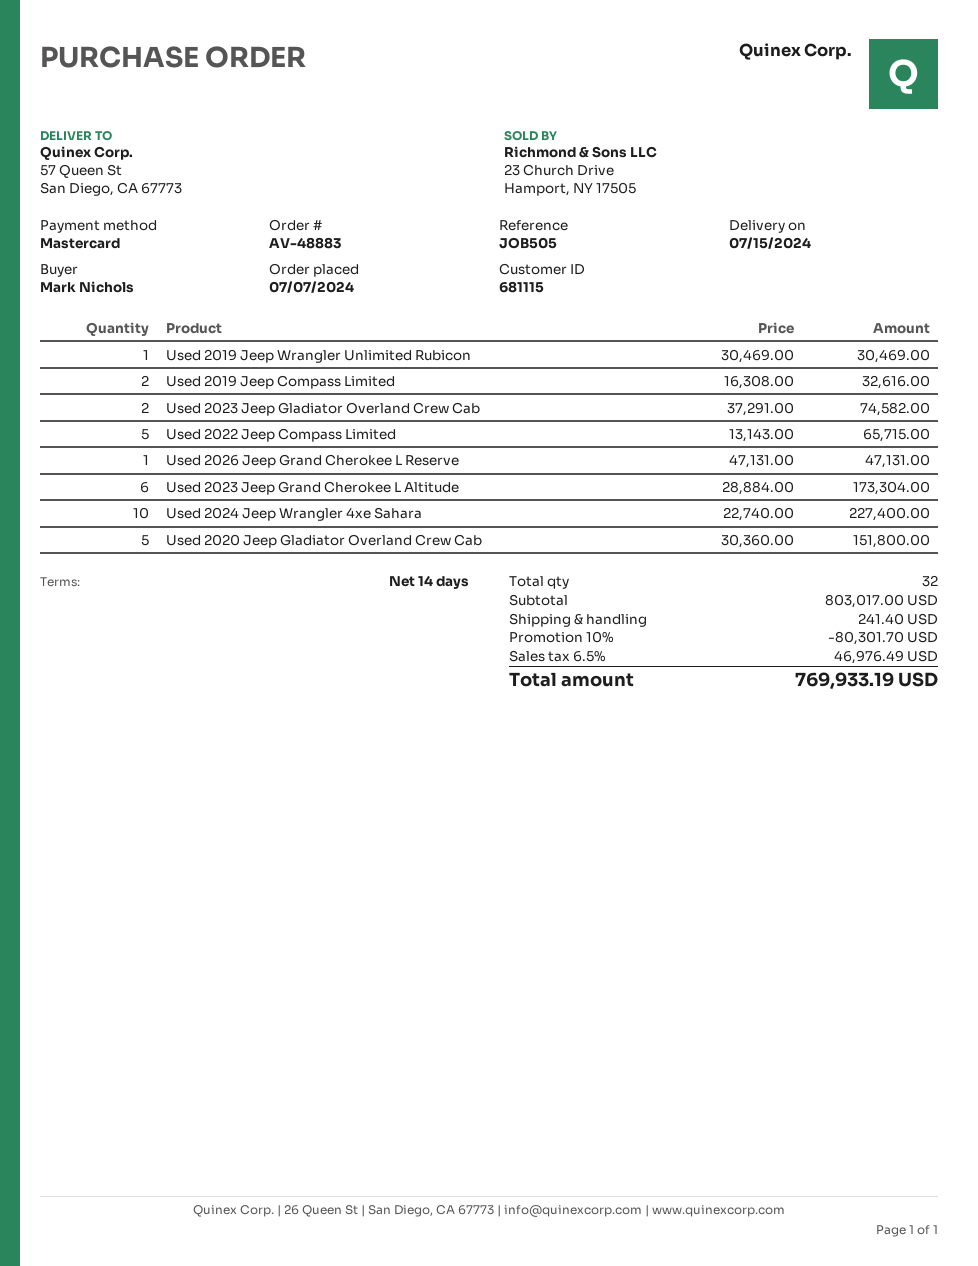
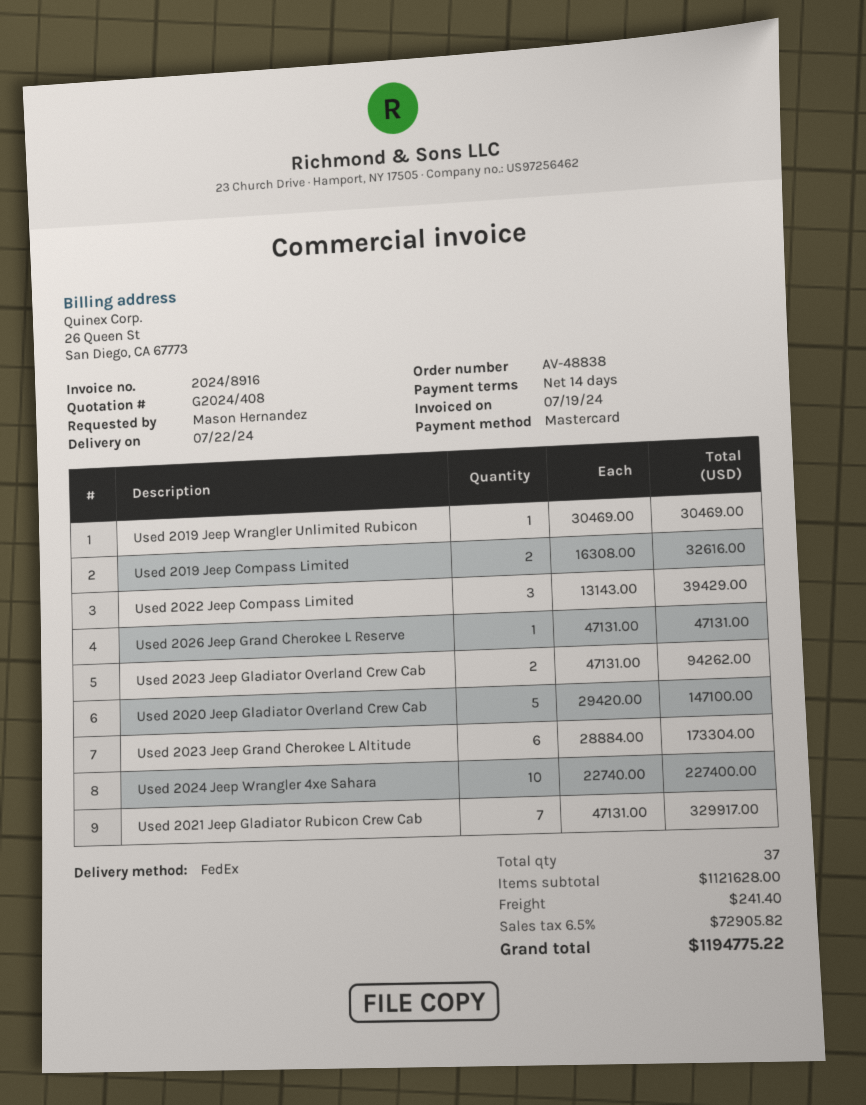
order number: AV-48883 -> AV-48838
delivery date: 2024-07-15 -> 2024-07-22
ordered by: Mark Nichols -> Mason Hernandez
Used 2023 Jeep Gladiator Overland Crew Cab: 2 x 37291.00 = 74582.00 -> 2 x 47131.00 = 94262.00
Used 2022 Jeep Compass Limited: 5 x 13143.00 = 65715.00 -> 3 x 13143.00 = 39429.00
Used 2020 Jeep Gladiator Overland Crew Cab: 5 x 30360.00 = 151800.00 -> 5 x 29420.00 = 147100.00
Used 2021 Jeep Gladiator Rubicon Crew Cab: none -> 7 x 47131.00 = 329917.00
total quantity: 32 -> 37
subtotal: 803017.00 -> 1121628.00
discount: 10% = 80301.70 -> none
tax: 6.5% = 46976.49 -> 6.5% = 72905.82
total: 769933.19 -> 1194775.22

